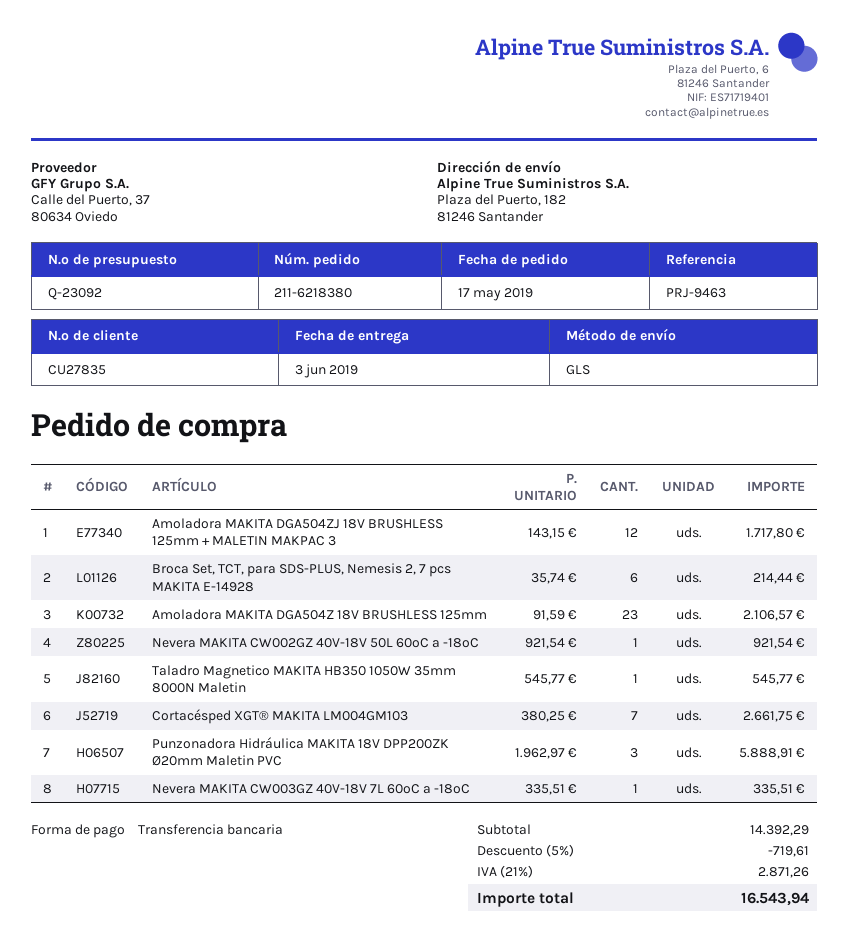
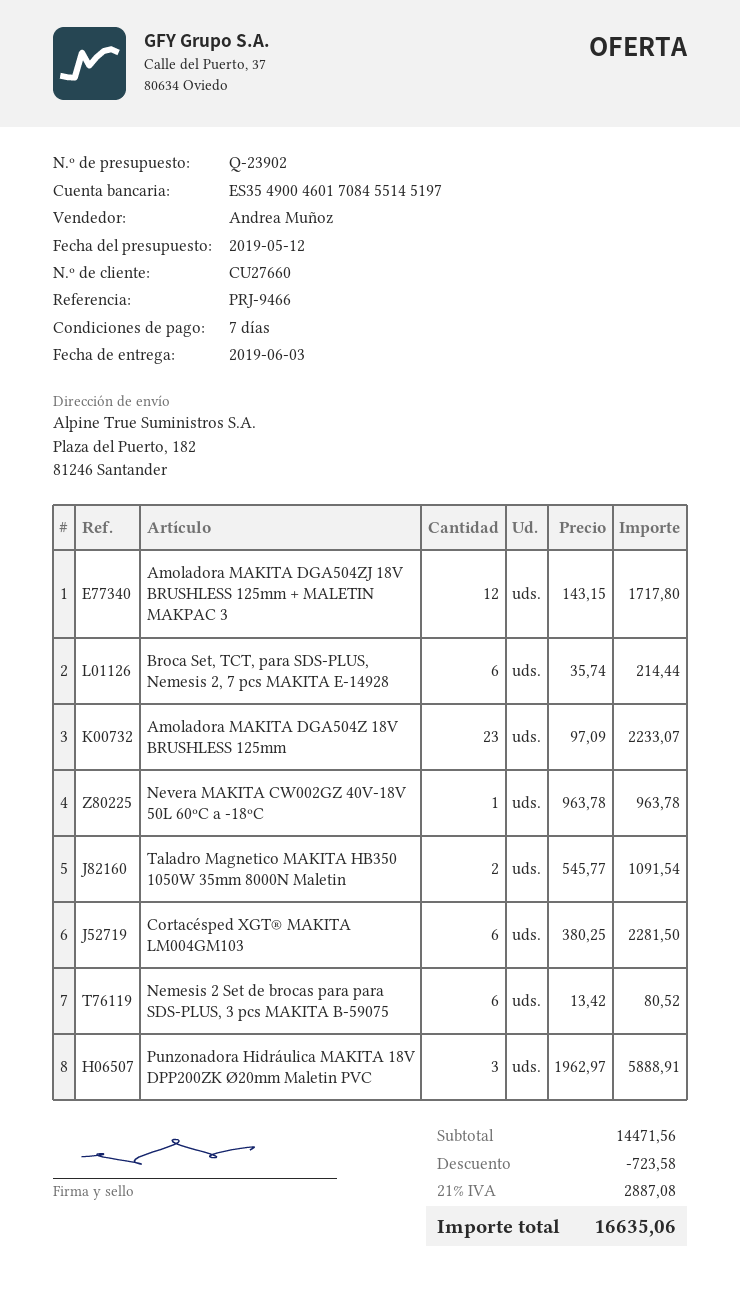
quote number: Q-23092 -> Q-23902
customer number: CU27835 -> CU27660
reference: PRJ-9463 -> PRJ-9466
Amoladora MAKITA DGA504Z 18V BRUSHLESS 125mm: 23 x 91.59 = 2106.57 -> 23 x 97.09 = 2233.07
Nevera MAKITA CW002GZ 40V-18V 50L 60ºC a -18ºC: 1 x 921.54 = 921.54 -> 1 x 963.78 = 963.78
Taladro Magnetico MAKITA HB350 1050W 35mm 8000N Maletin: 1 x 545.77 = 545.77 -> 2 x 545.77 = 1091.54
Cortacésped XGT® MAKITA LM004GM103: 7 x 380.25 = 2661.75 -> 6 x 380.25 = 2281.50
Nevera MAKITA CW003GZ 40V-18V 7L 60ºC a -18ºC: 1 x 335.51 = 335.51 -> none
Nemesis 2 Set de brocas para para SDS-PLUS, 3 pcs MAKITA B-59075: none -> 6 x 13.42 = 80.52
subtotal: 14392.29 -> 14471.56
discount: 719.61 -> 723.58
tax: 21% = 2871.26 -> 21% = 2887.08
total: 16543.94 -> 16635.06

